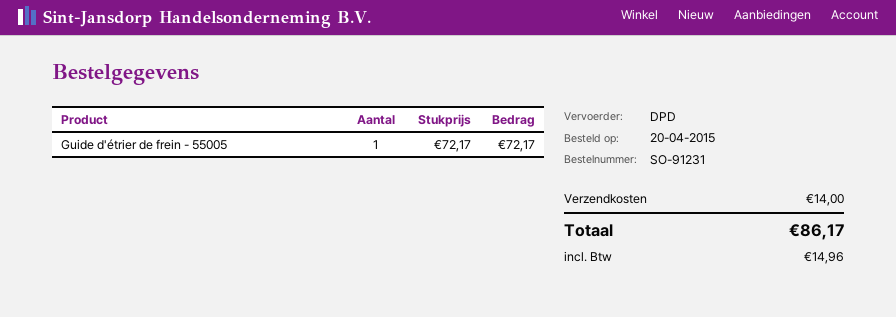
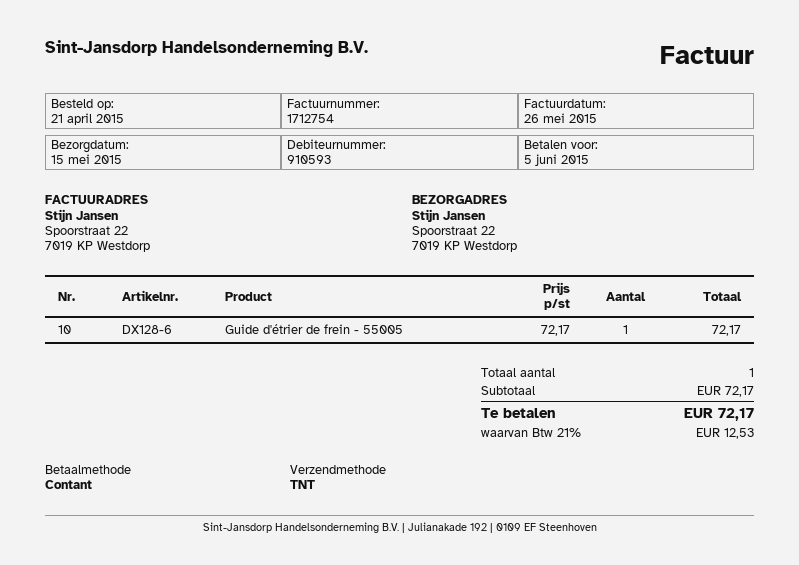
order date: 2015-04-20 -> 2015-04-21
shipping method: DPD -> TNT
shipping: 14.00 -> none
tax: 14.96 -> 12.53
total: 86.17 -> 72.17

